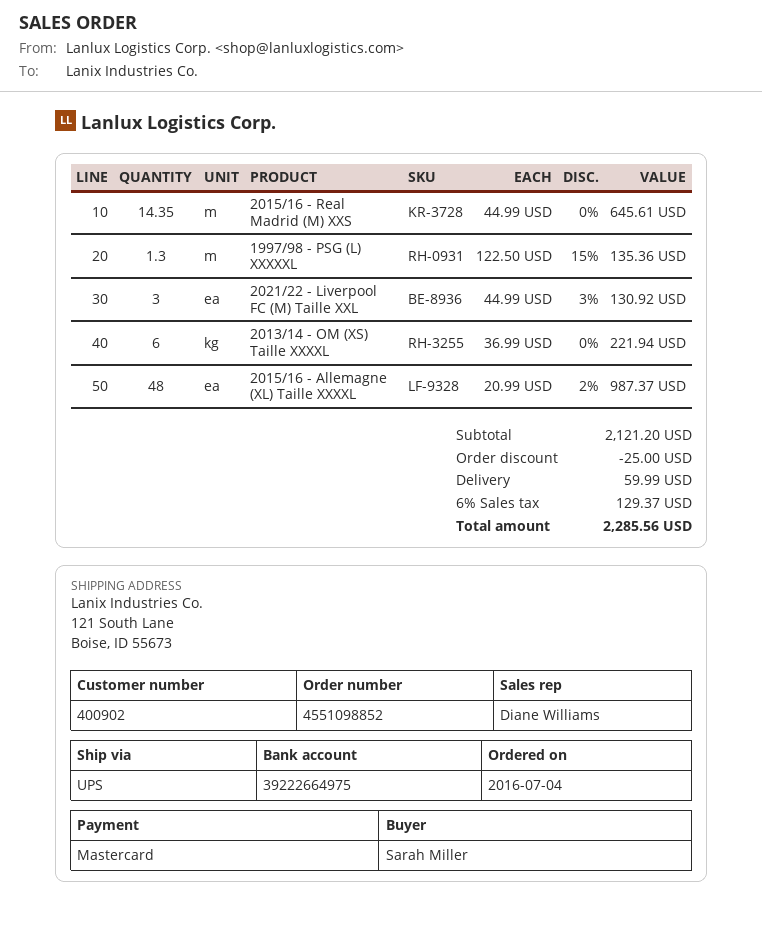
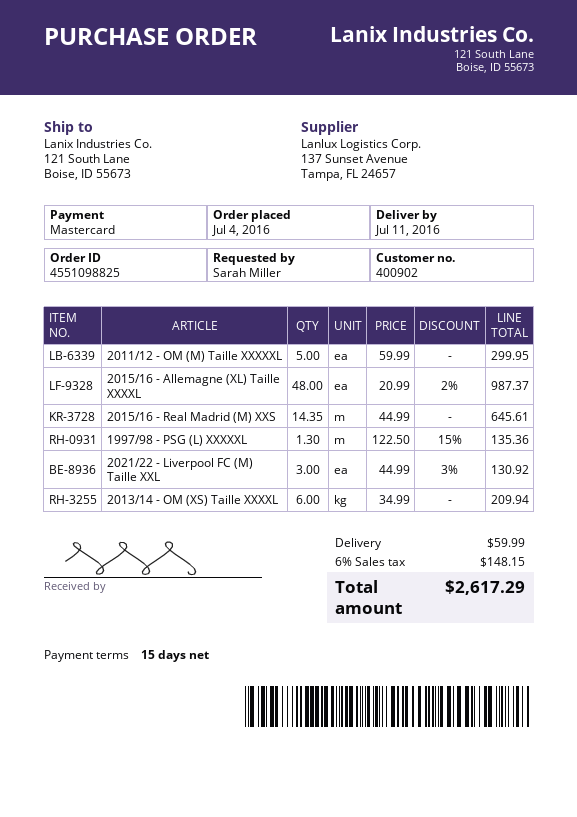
order number: 4551098852 -> 4551098825
2013/14 - OM (XS) Taille XXXXL: 6 x 36.99 = 221.94 -> 6 x 34.99 = 209.94
2011/12 - OM (M) Taille XXXXXL: none -> 5 x 59.99 = 299.95
discount: 25.00 -> none
tax: 6% = 129.37 -> 6% = 148.15
total: 2285.56 -> 2617.29

